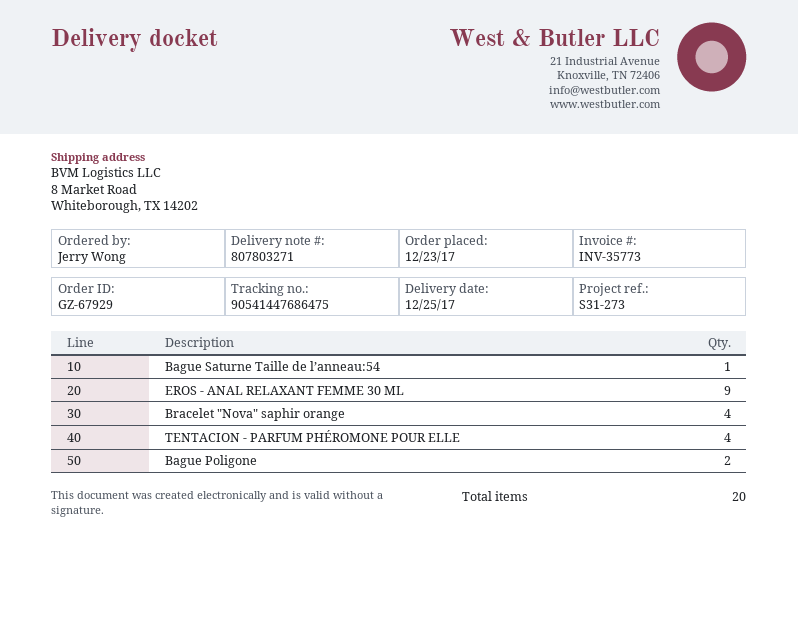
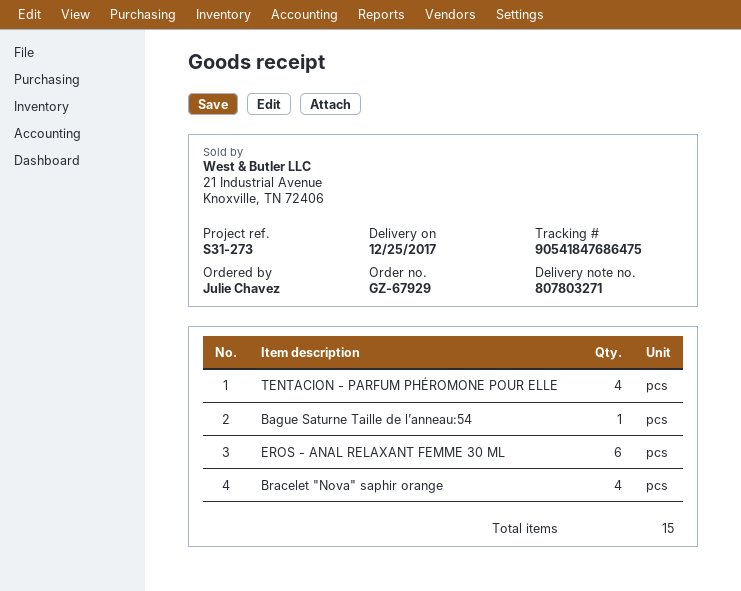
ordered by: Jerry Wong -> Julie Chavez
tracking number: 90541447686475 -> 90541847686475
EROS - ANAL RELAXANT FEMME 30 ML: 9 -> 6
Bague Poligone: 2 -> none
total quantity: 20 -> 15

